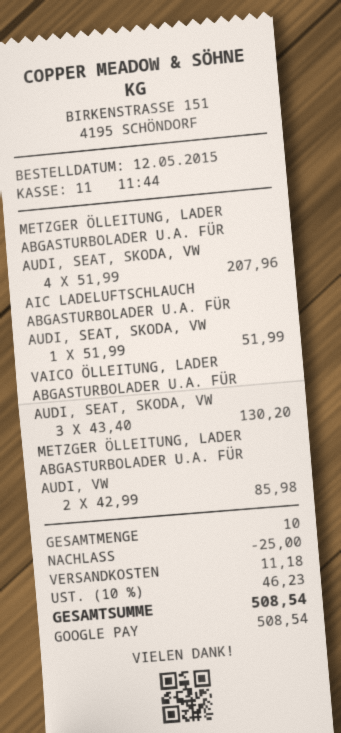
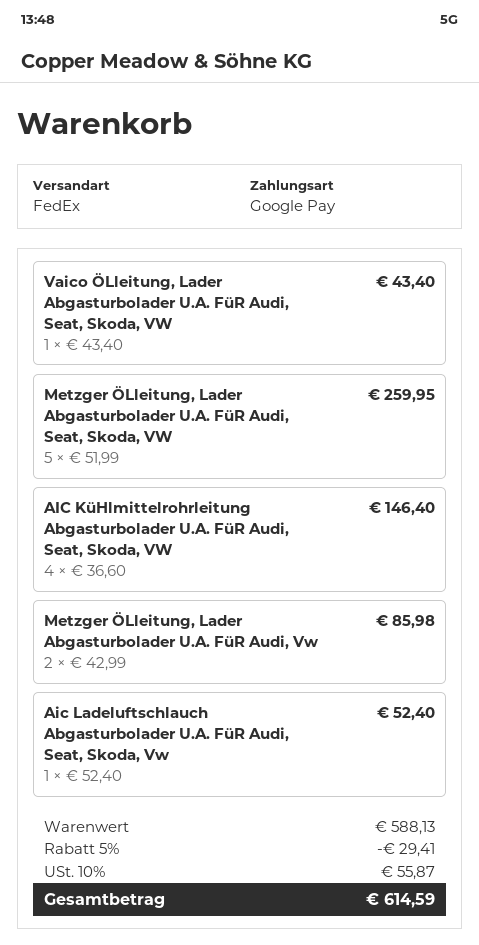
METZGER ÖLLEITUNG, LADER ABGASTURBOLADER U.A. FÜR AUDI, SEAT, SKODA, VW: 4 x 51.99 = 207.96 -> 5 x 51.99 = 259.95
AIC LADELUFTSCHLAUCH ABGASTURBOLADER U.A. FÜR AUDI, SEAT, SKODA, VW: 1 x 51.99 = 51.99 -> 1 x 52.40 = 52.40
VAICO ÖLLEITUNG, LADER ABGASTURBOLADER U.A. FÜR AUDI, SEAT, SKODA, VW: 3 x 43.40 = 130.20 -> 1 x 43.40 = 43.40
AIC KüHlmittelrohrleitung Abgasturbolader U.A. FüR Audi, Seat, Skoda, VW: none -> 4 x 36.60 = 146.40
discount: 25.00 -> 29.41
shipping: 11.18 -> none
tax: 10% = 46.23 -> 10% = 55.87
total: 508.54 -> 614.59

